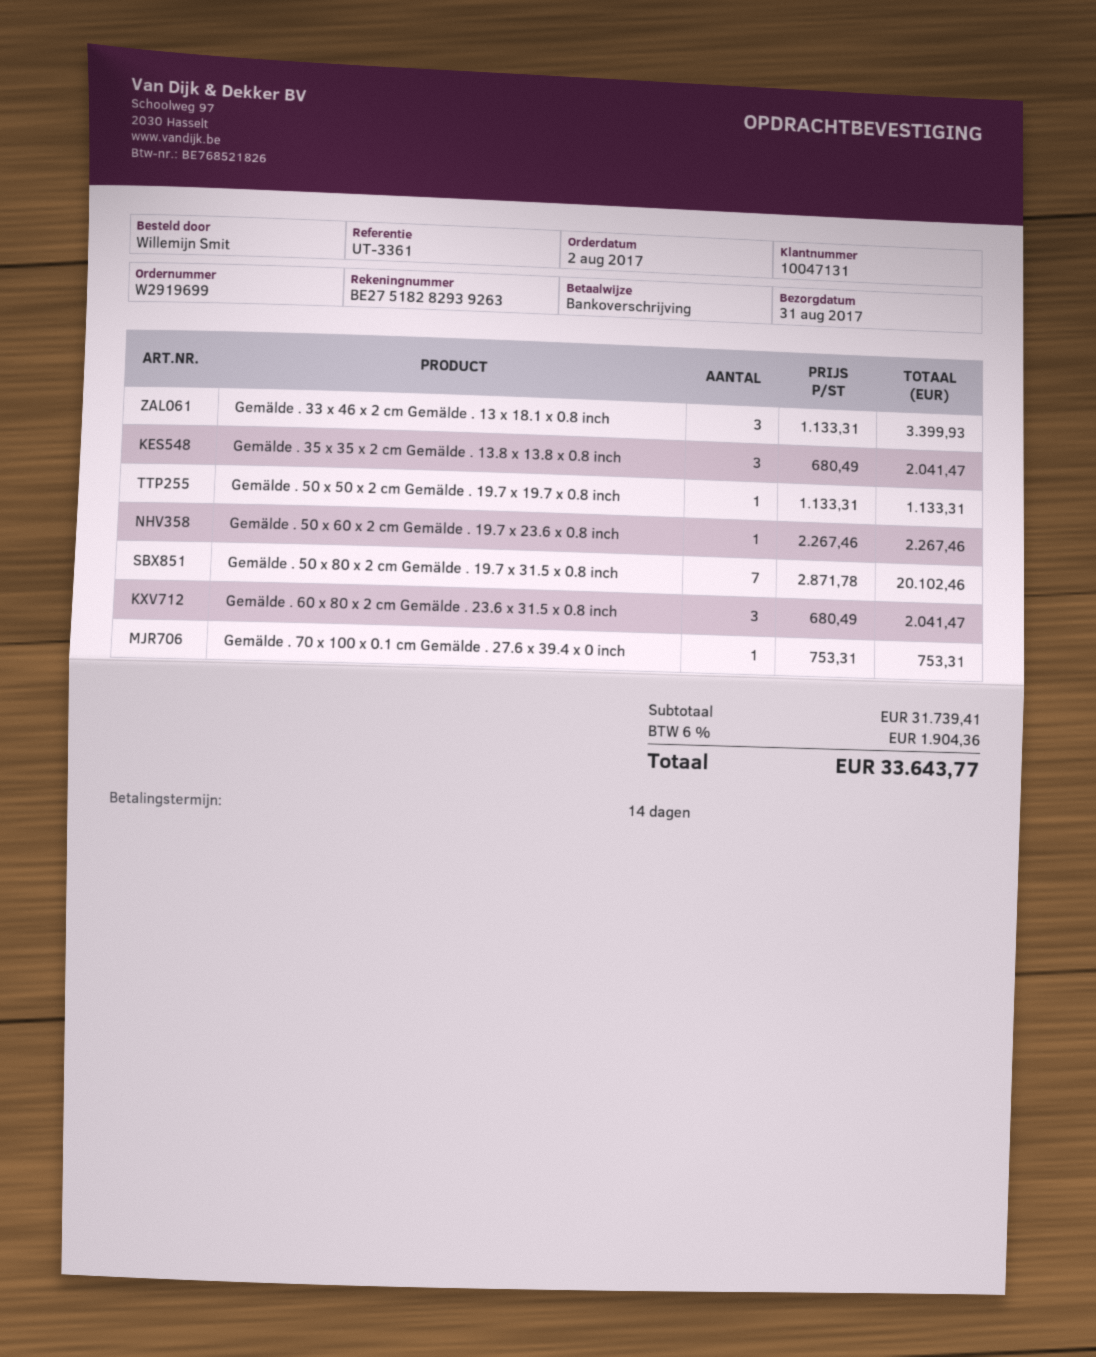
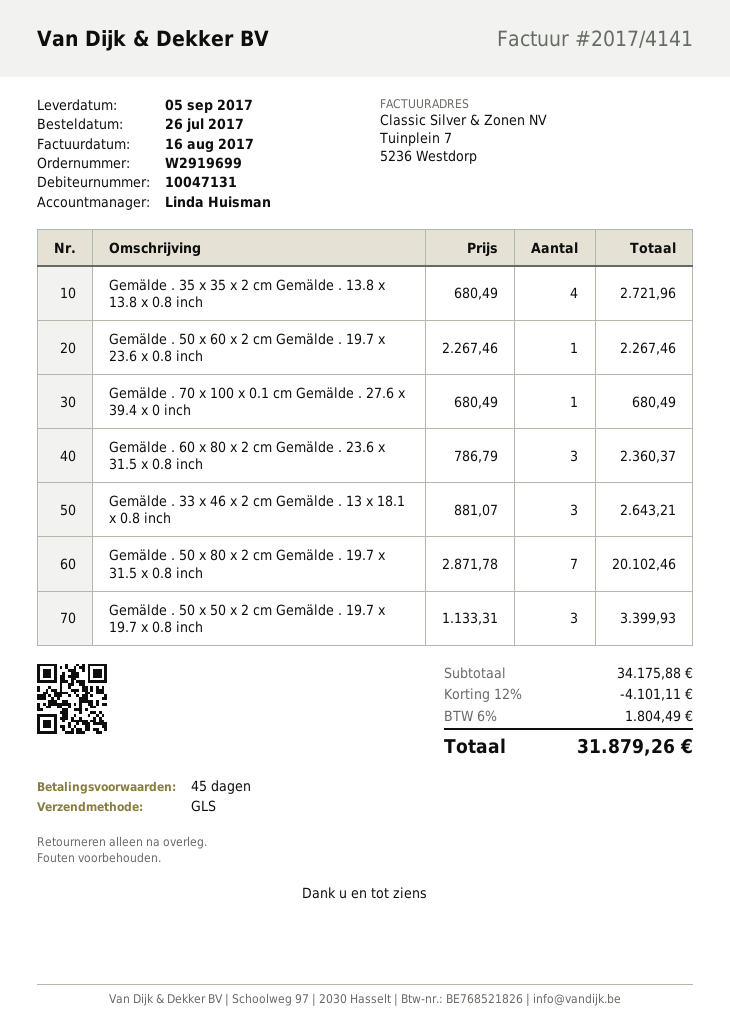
order date: 2017-08-02 -> 2017-07-26
delivery date: 2017-08-31 -> 2017-09-05
payment terms: 14 days -> 45 days
Gemälde . 33 x 46 x 2 cm Gemälde . 13 x 18.1 x 0.8 inch: 3 x 1133.31 = 3399.93 -> 3 x 881.07 = 2643.21
Gemälde . 35 x 35 x 2 cm Gemälde . 13.8 x 13.8 x 0.8 inch: 3 x 680.49 = 2041.47 -> 4 x 680.49 = 2721.96
Gemälde . 50 x 50 x 2 cm Gemälde . 19.7 x 19.7 x 0.8 inch: 1 x 1133.31 = 1133.31 -> 3 x 1133.31 = 3399.93
Gemälde . 60 x 80 x 2 cm Gemälde . 23.6 x 31.5 x 0.8 inch: 3 x 680.49 = 2041.47 -> 3 x 786.79 = 2360.37
Gemälde . 70 x 100 x 0.1 cm Gemälde . 27.6 x 39.4 x 0 inch: 1 x 753.31 = 753.31 -> 1 x 680.49 = 680.49
subtotal: 31739.41 -> 34175.88
discount: none -> 12% = 4101.11
tax: 6% = 1904.36 -> 6% = 1804.49
total: 33643.77 -> 31879.26

